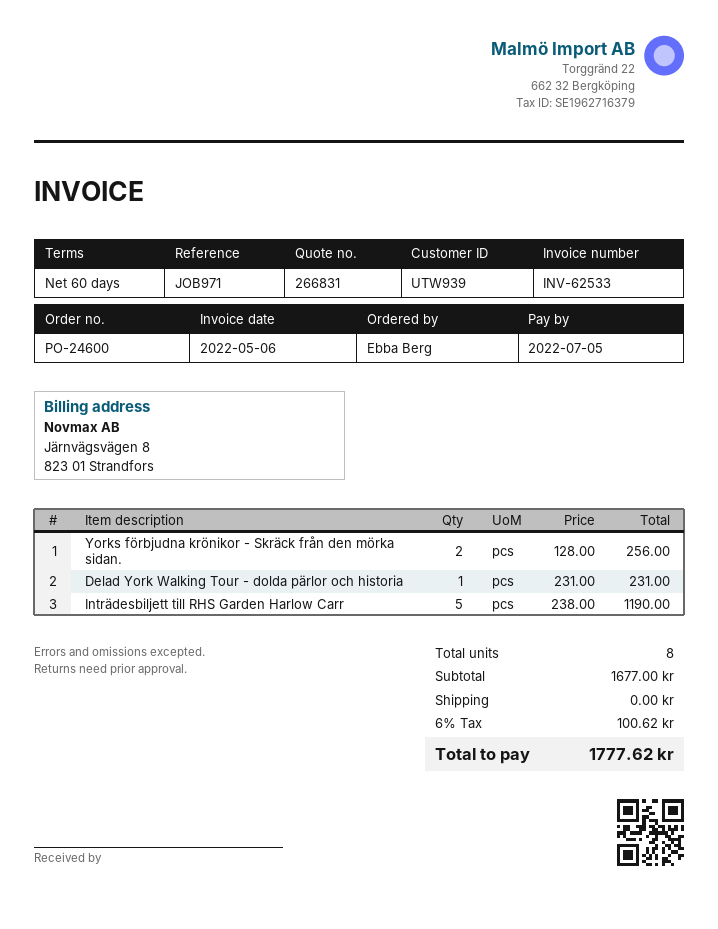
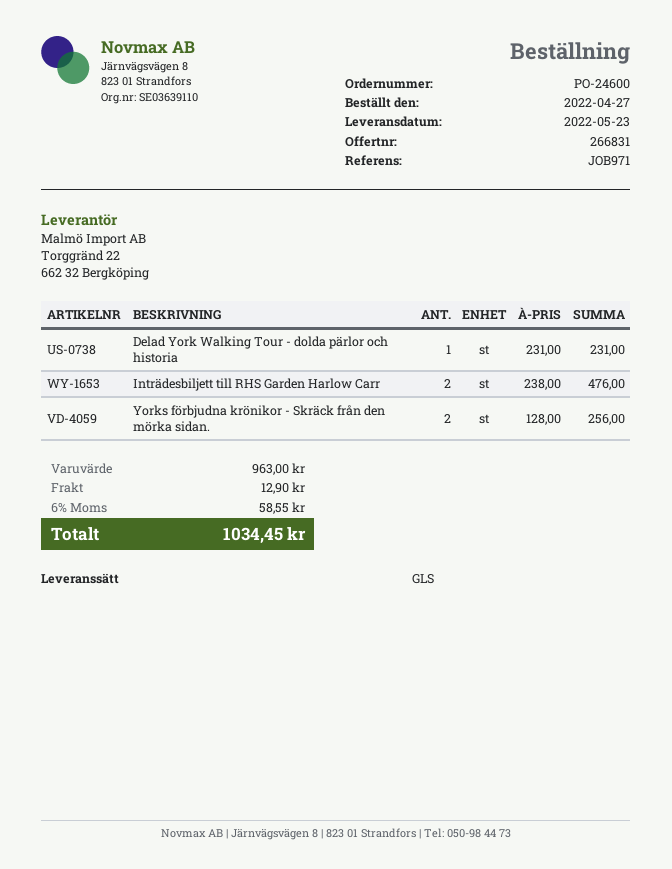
Inträdesbiljett till RHS Garden Harlow Carr: 5 x 238.00 = 1190.00 -> 2 x 238.00 = 476.00
subtotal: 1677.00 -> 963.00
shipping: 0.00 -> 12.90
tax: 6% = 100.62 -> 6% = 58.55
total: 1777.62 -> 1034.45

